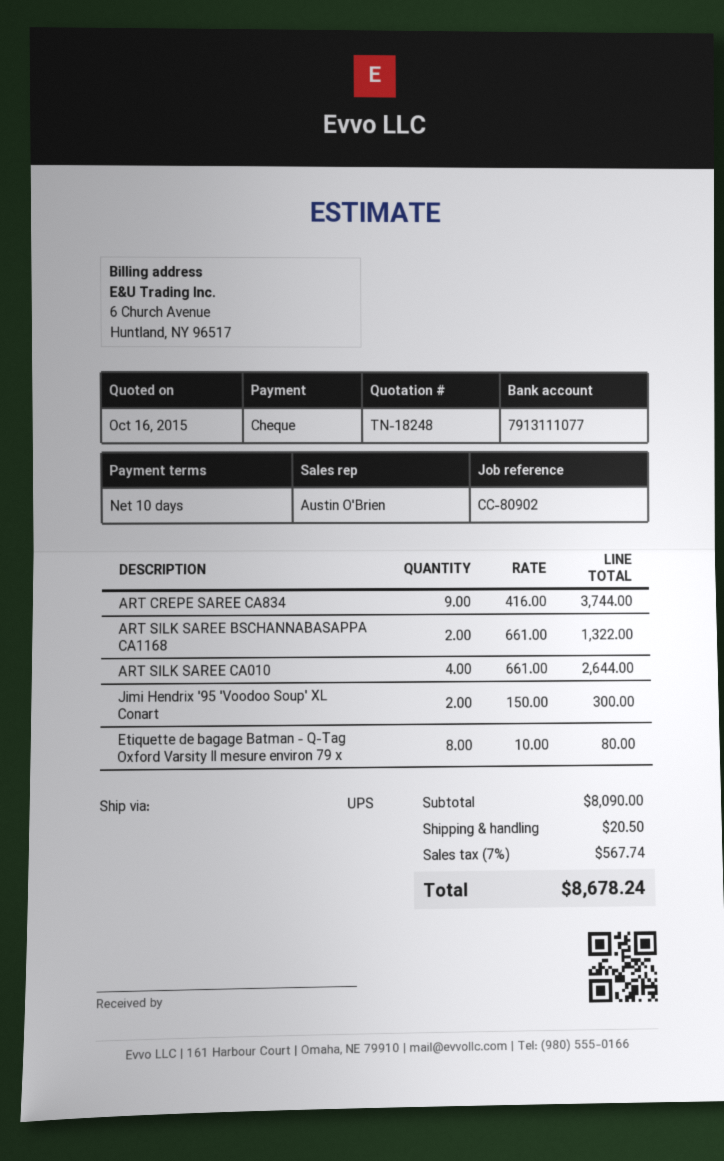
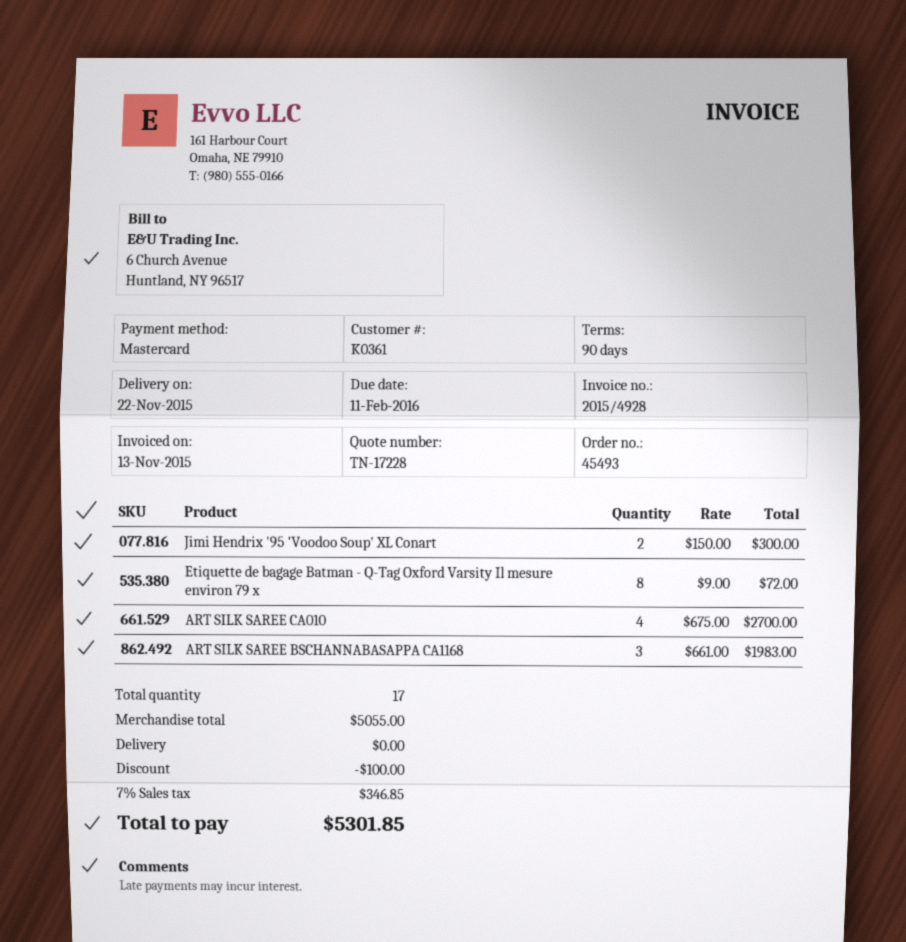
quote number: TN-18248 -> TN-17228
payment terms: 10 days -> 90 days
payment method: cheque -> Mastercard
ART CREPE SAREE CA834: 9 x 416.00 = 3744.00 -> none
ART SILK SAREE BSCHANNABASAPPA CA1168: 2 x 661.00 = 1322.00 -> 3 x 661.00 = 1983.00
ART SILK SAREE CA010: 4 x 661.00 = 2644.00 -> 4 x 675.00 = 2700.00
Etiquette de bagage Batman - Q-Tag Oxford Varsity Il mesure environ 79 x: 8 x 10.00 = 80.00 -> 8 x 9.00 = 72.00
subtotal: 8090.00 -> 5055.00
discount: none -> 100.00
shipping: 20.50 -> 0.00
tax: 7% = 567.74 -> 7% = 346.85
total: 8678.24 -> 5301.85

